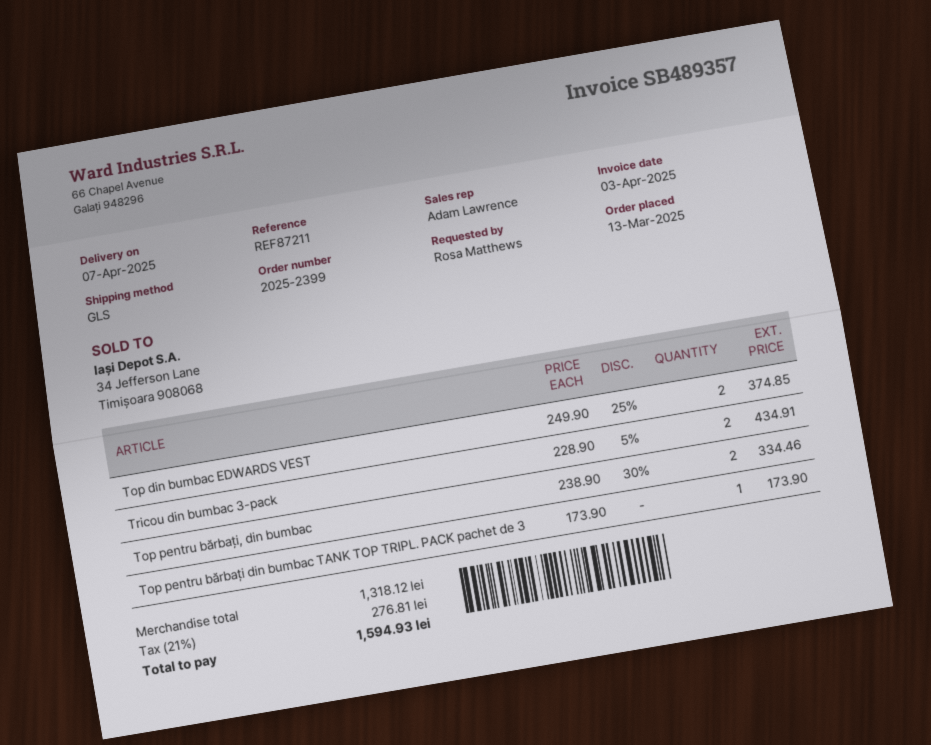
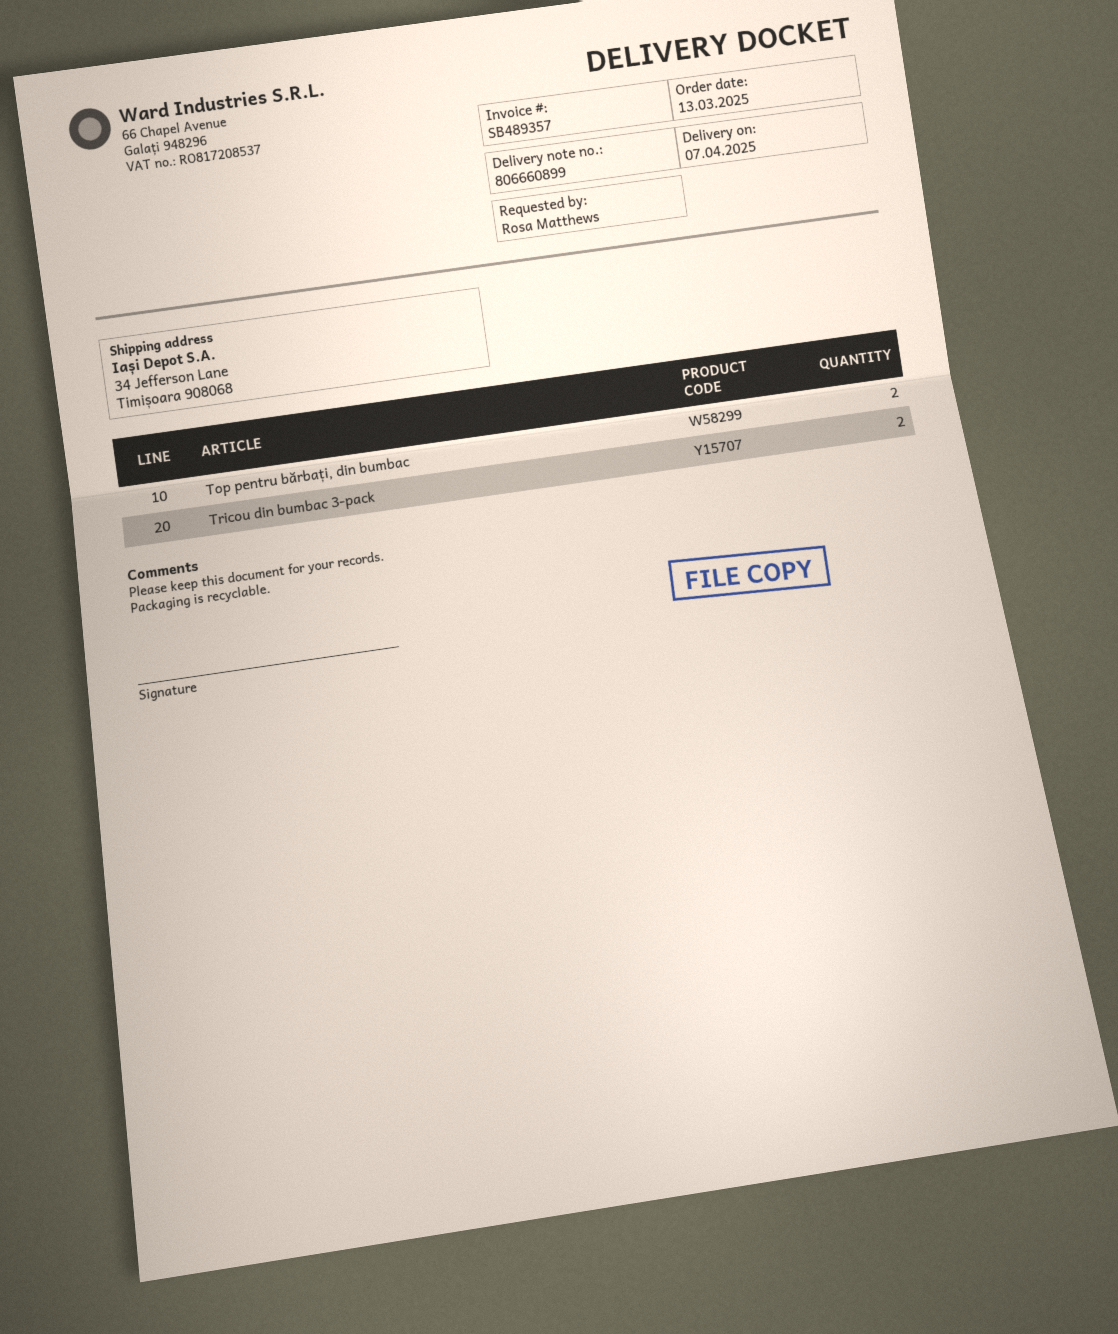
Top din bumbac EDWARDS VEST: 2 -> none
Top pentru bărbați din bumbac TANK TOP TRIPL. PACK pachet de 3: 1 -> none

